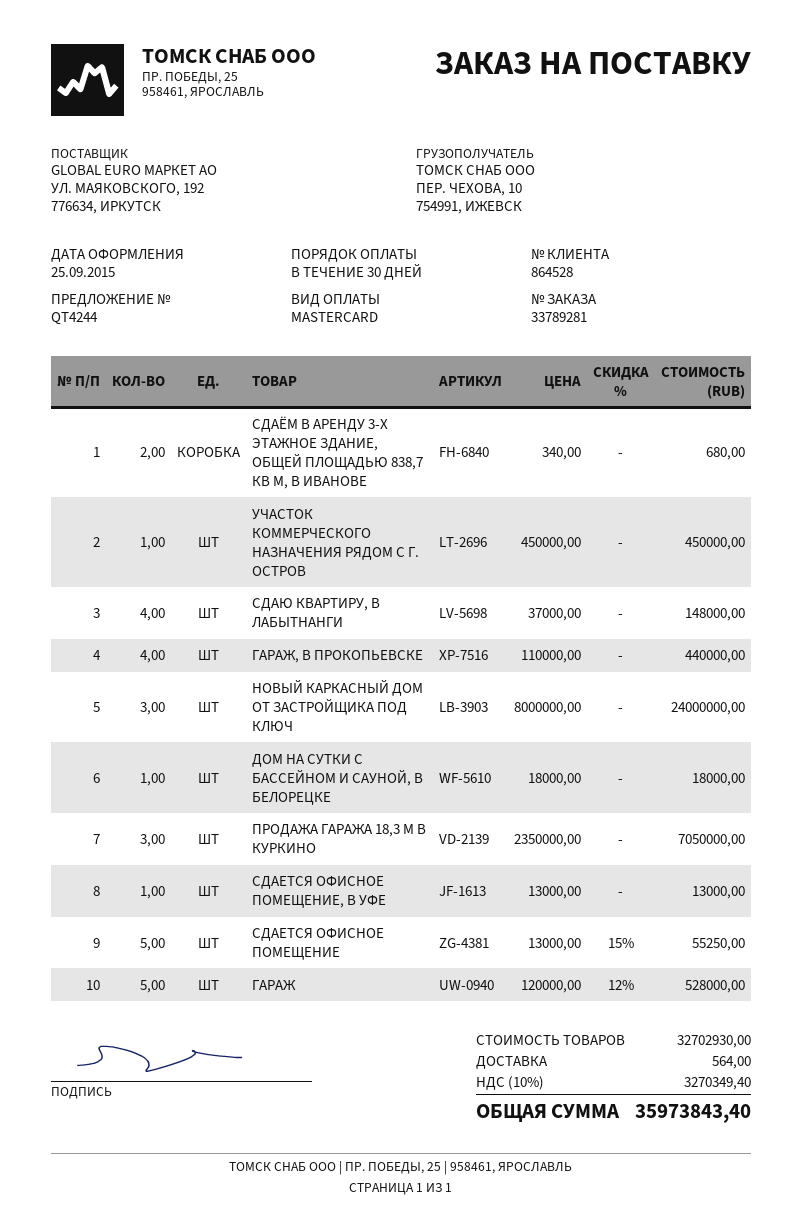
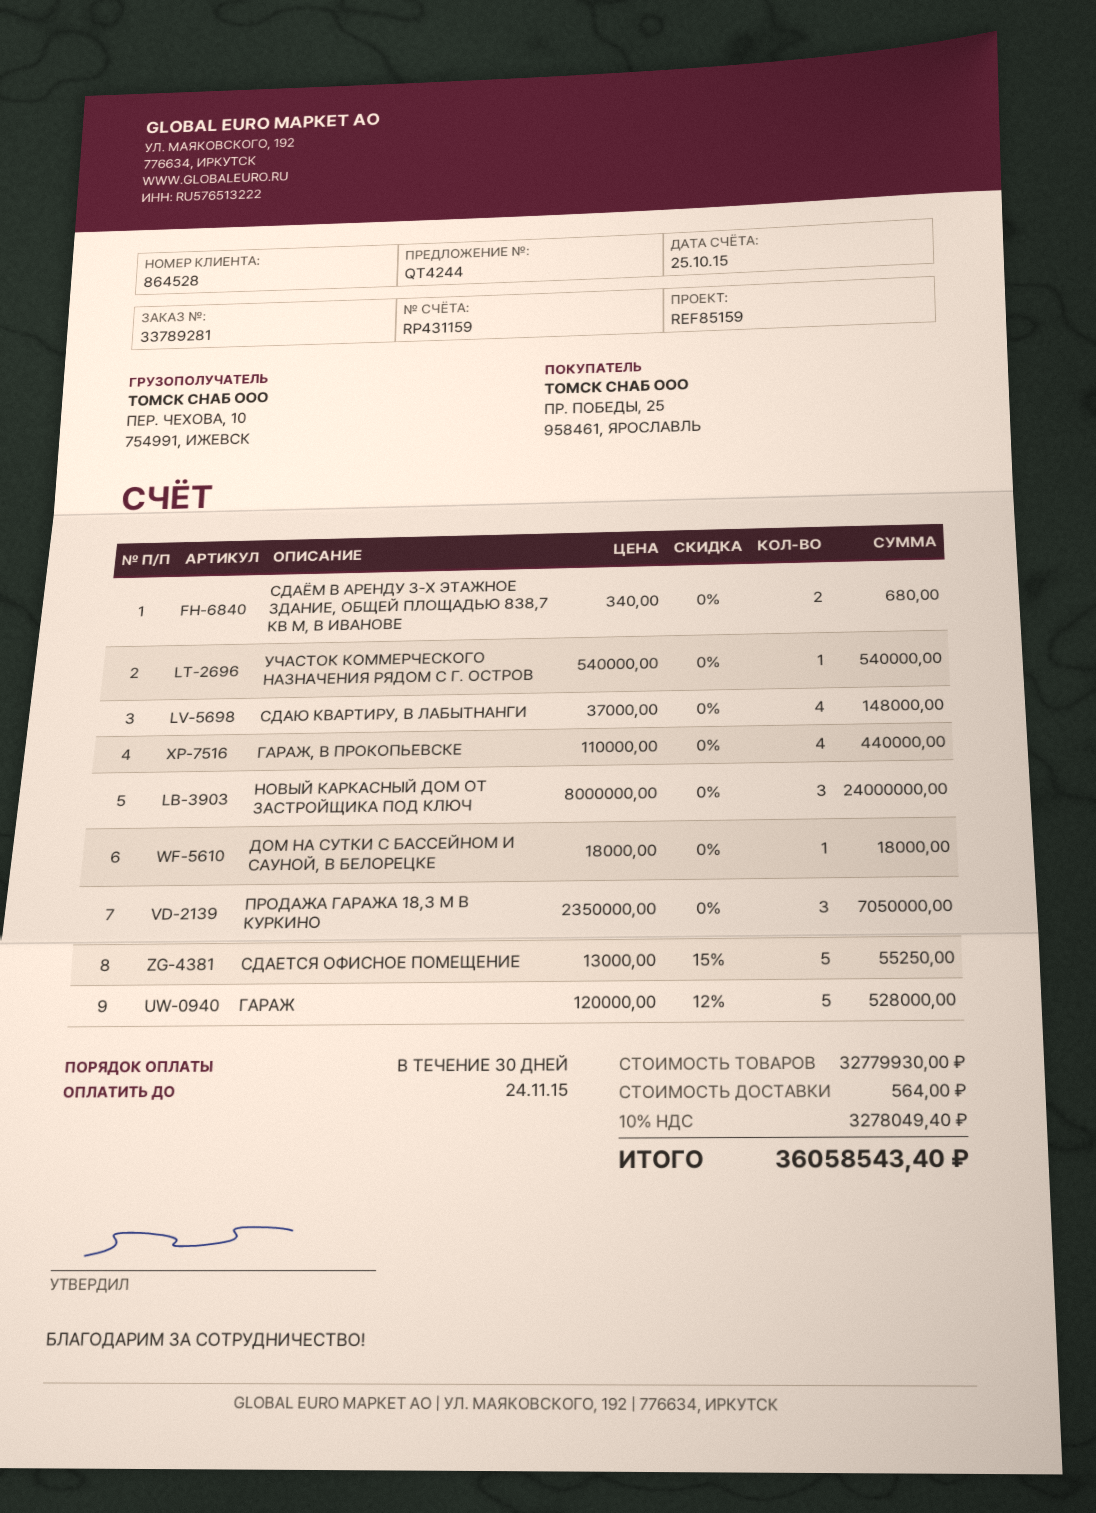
УЧАСТОК КОММЕРЧЕСКОГО НАЗНАЧЕНИЯ РЯДОМ С Г. ОСТРОВ: 1 x 450000.00 = 450000.00 -> 1 x 540000.00 = 540000.00
СДАЕТСЯ ОФИСНОЕ ПОМЕЩЕНИЕ, В УФЕ: 1 x 13000.00 = 13000.00 -> none
subtotal: 32702930.00 -> 32779930.00
tax: 10% = 3270349.40 -> 10% = 3278049.40
total: 35973843.40 -> 36058543.40

